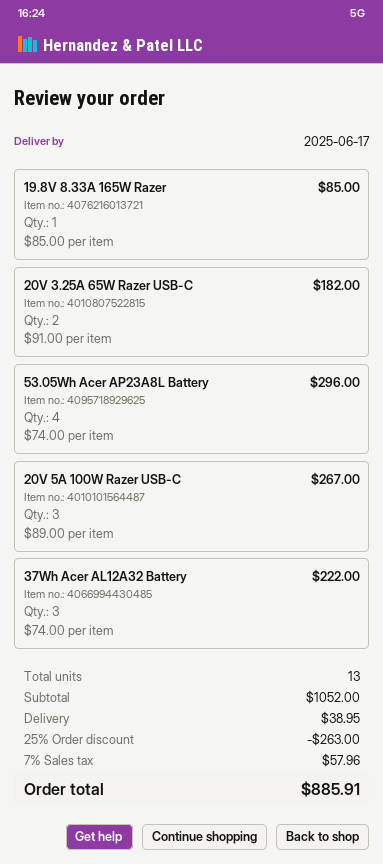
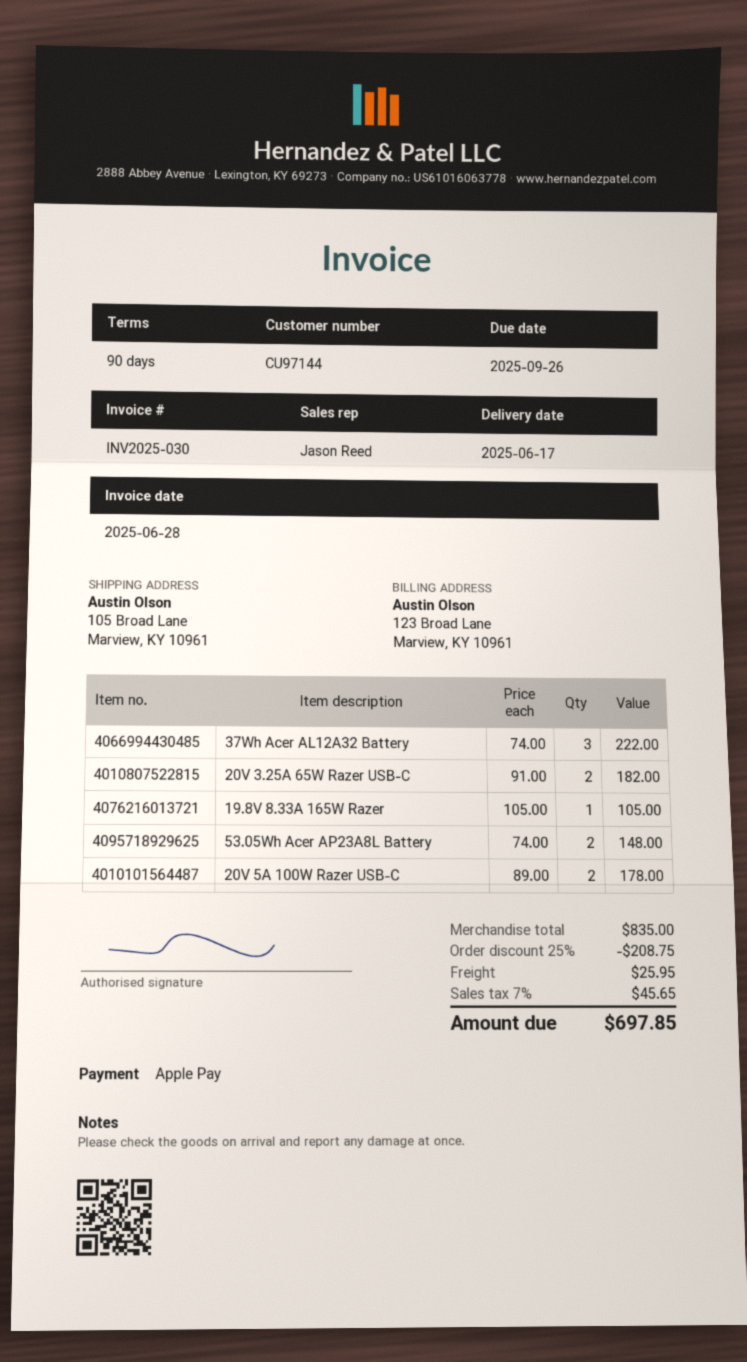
19.8V 8.33A 165W Razer: 1 x 85.00 = 85.00 -> 1 x 105.00 = 105.00
53.05Wh Acer AP23A8L Battery: 4 x 74.00 = 296.00 -> 2 x 74.00 = 148.00
20V 5A 100W Razer USB-C: 3 x 89.00 = 267.00 -> 2 x 89.00 = 178.00
subtotal: 1052.00 -> 835.00
discount: 25% = 263.00 -> 25% = 208.75
shipping: 38.95 -> 25.95
tax: 7% = 57.96 -> 7% = 45.65
total: 885.91 -> 697.85

